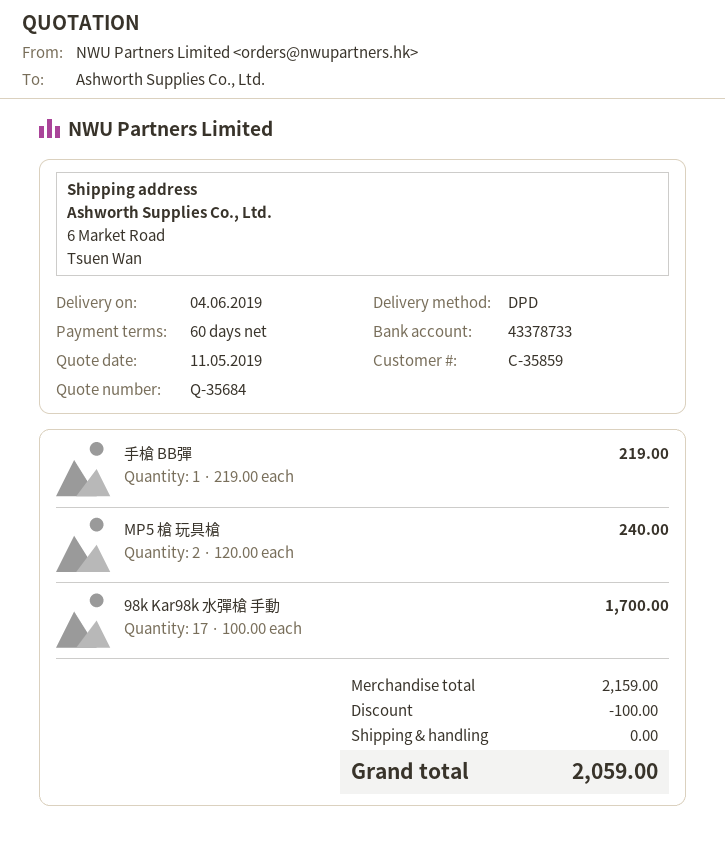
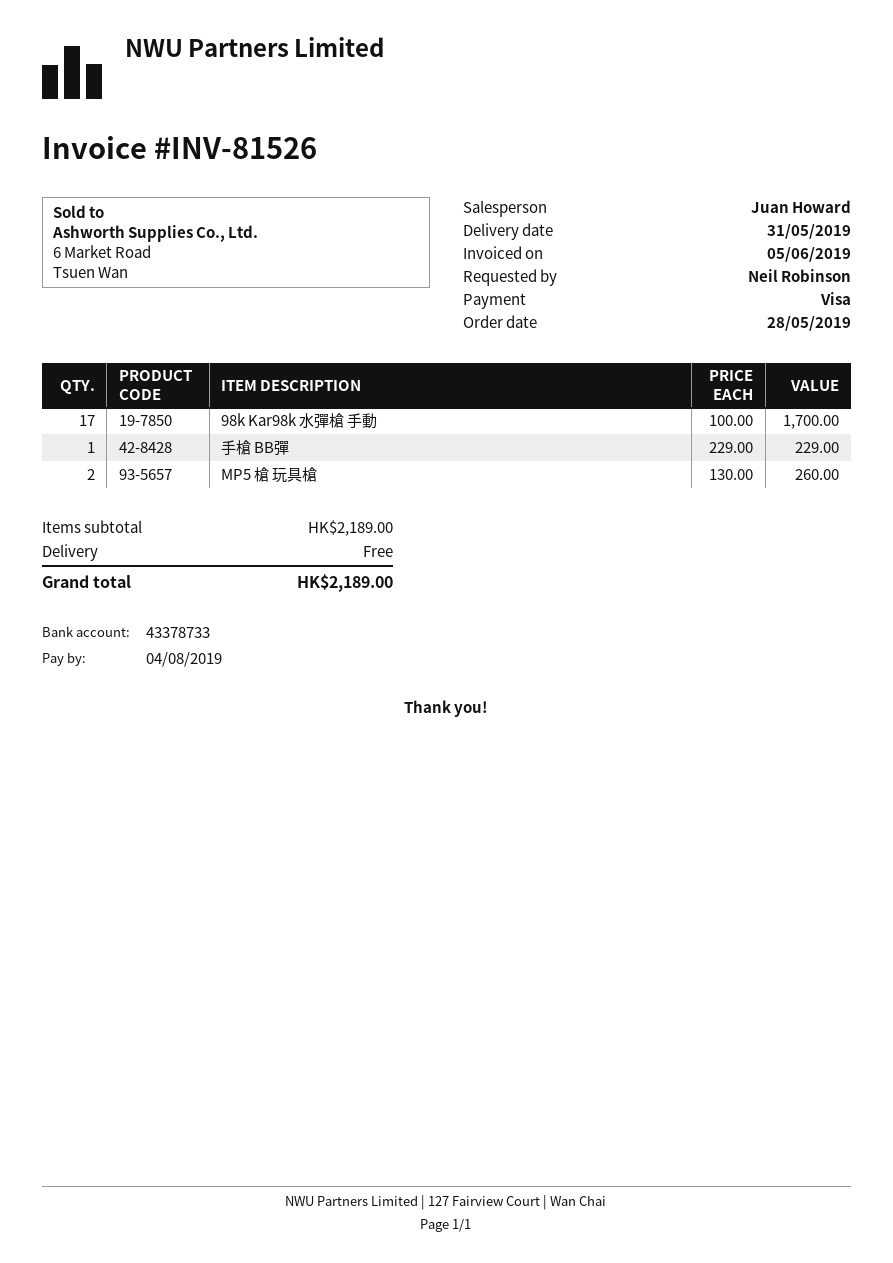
delivery date: 2019-06-04 -> 2019-05-31
手槍 BB彈: 1 x 219.00 = 219.00 -> 1 x 229.00 = 229.00
MP5 槍 玩具槍: 2 x 120.00 = 240.00 -> 2 x 130.00 = 260.00
subtotal: 2159.00 -> 2189.00
discount: 100.00 -> none
total: 2059.00 -> 2189.00

